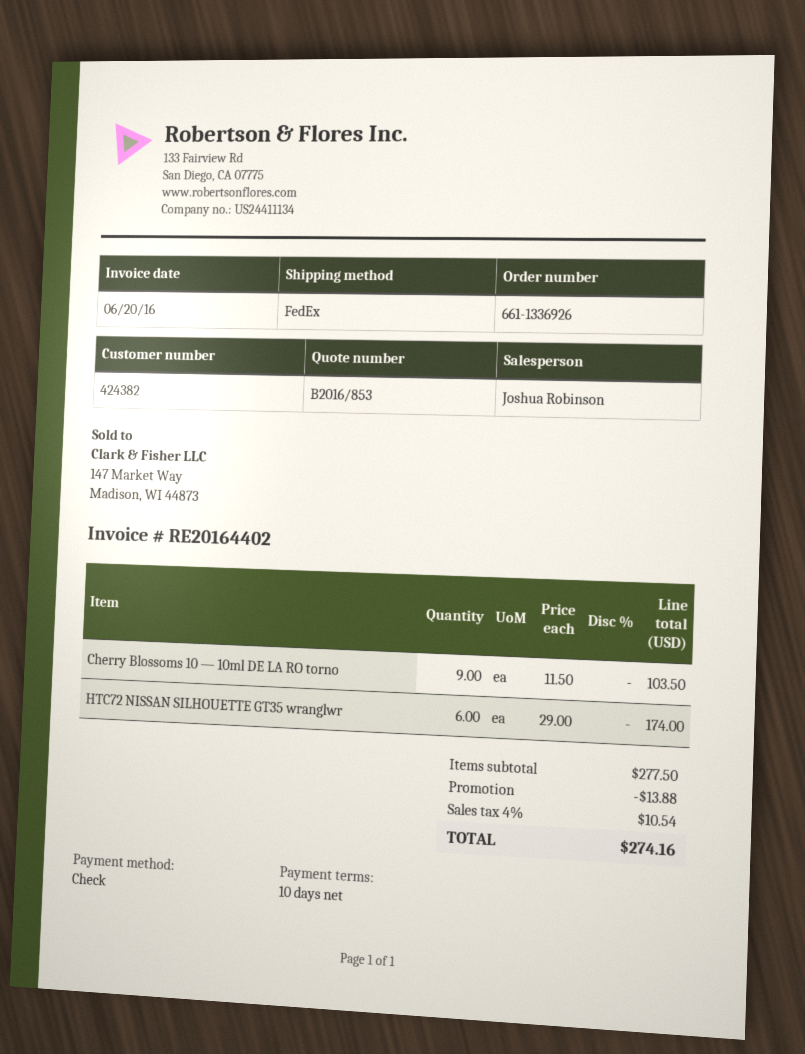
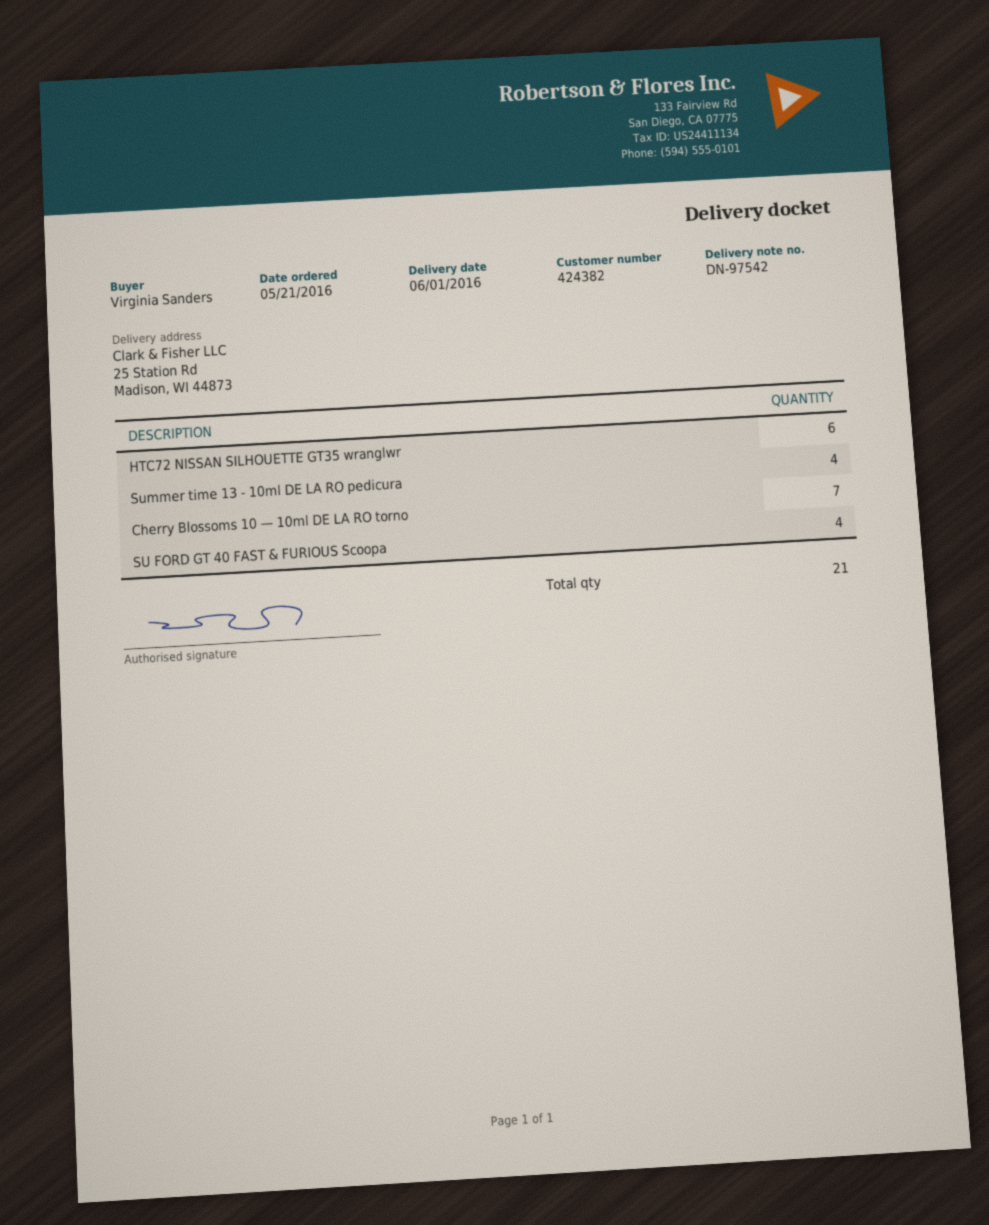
Cherry Blossoms 10 — 10ml DE LA RO torno: 9 -> 7
Summer time 13 - 10ml DE LA RO pedicura: none -> 4
SU FORD GT 40 FAST & FURIOUS Scoopa: none -> 4

